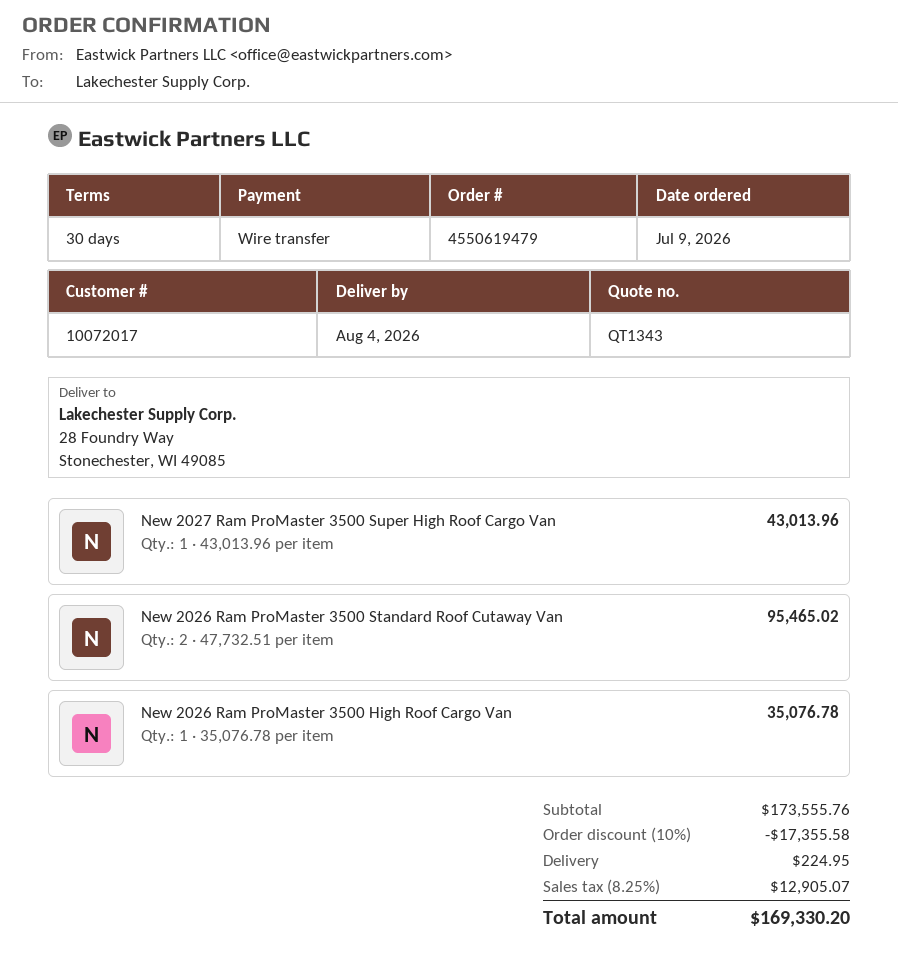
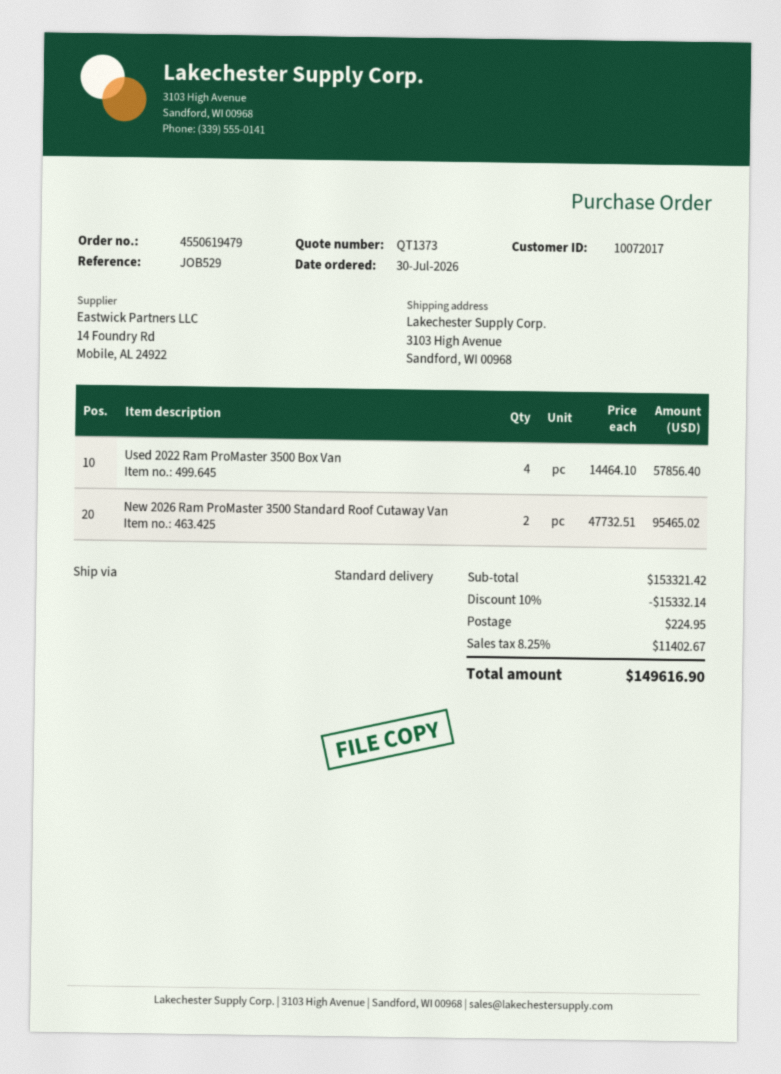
quote number: QT1343 -> QT1373
order date: 2026-07-09 -> 2026-07-30
ship to: 28 Foundry Way, Stonechester, WI 49085 -> 3103 High Avenue, Sandford, WI 00968
New 2027 Ram ProMaster 3500 Super High Roof Cargo Van: 1 x 43013.96 = 43013.96 -> none
New 2026 Ram ProMaster 3500 High Roof Cargo Van: 1 x 35076.78 = 35076.78 -> none
Used 2022 Ram ProMaster 3500 Box Van: none -> 4 x 14464.10 = 57856.40
subtotal: 173555.76 -> 153321.42
discount: 10% = 17355.58 -> 10% = 15332.14
tax: 8.25% = 12905.07 -> 8.25% = 11402.67
total: 169330.20 -> 149616.90

